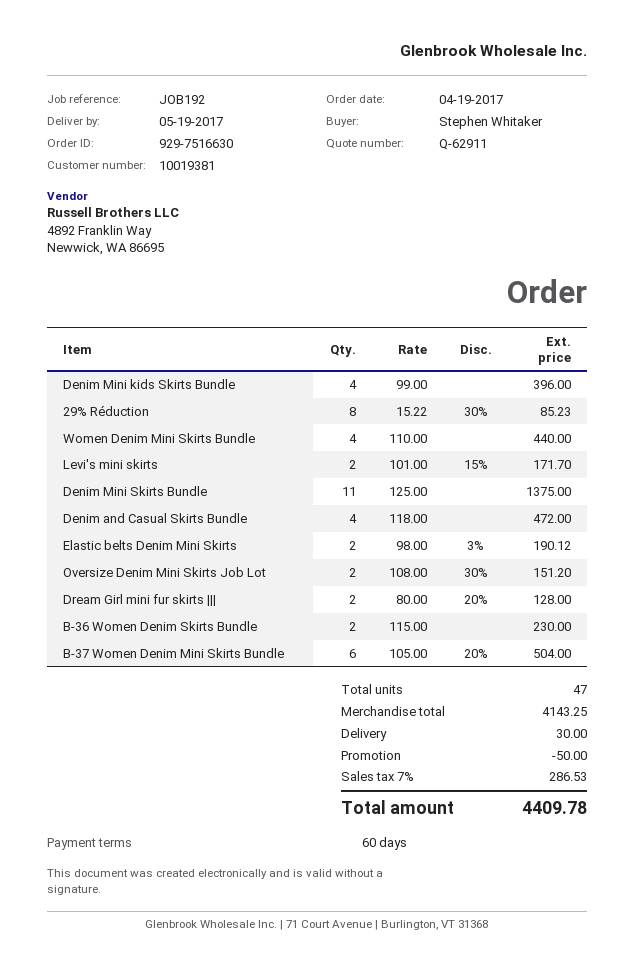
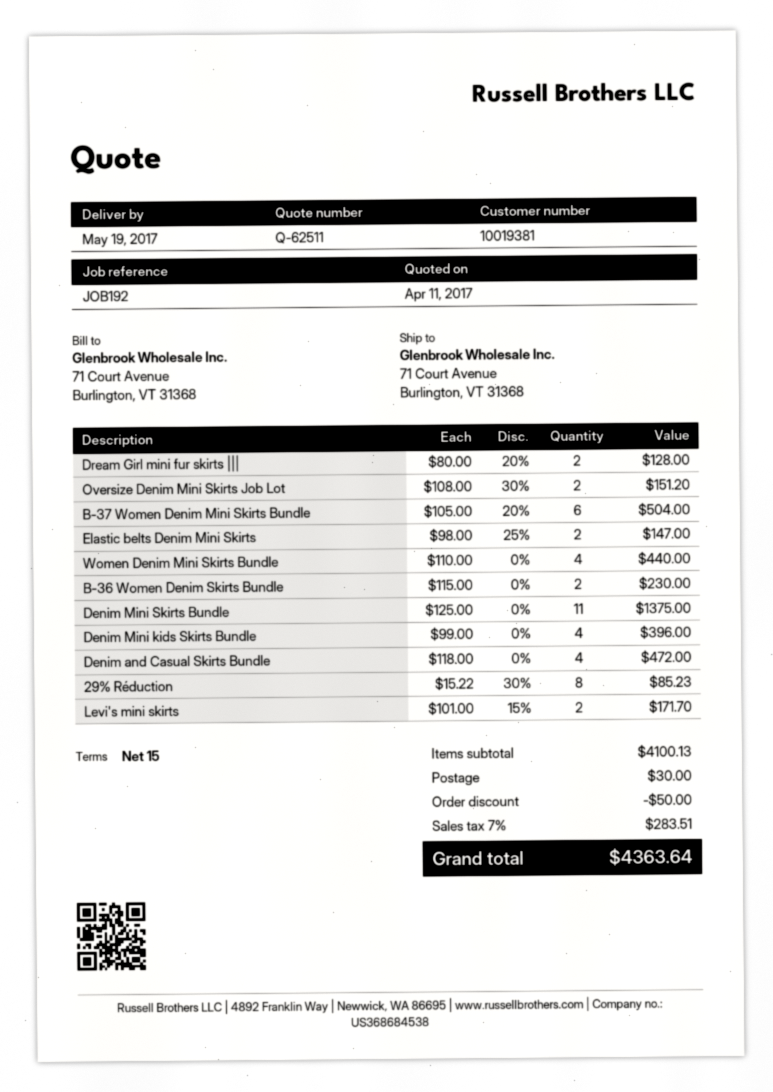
quote number: Q-62911 -> Q-62511
payment terms: 60 days -> 15 days
Elastic belts Denim Mini Skirts: 2 x 98.00 - 3% = 190.12 -> 2 x 98.00 - 25% = 147.00
subtotal: 4143.25 -> 4100.13
tax: 7% = 286.53 -> 7% = 283.51
total: 4409.78 -> 4363.64

